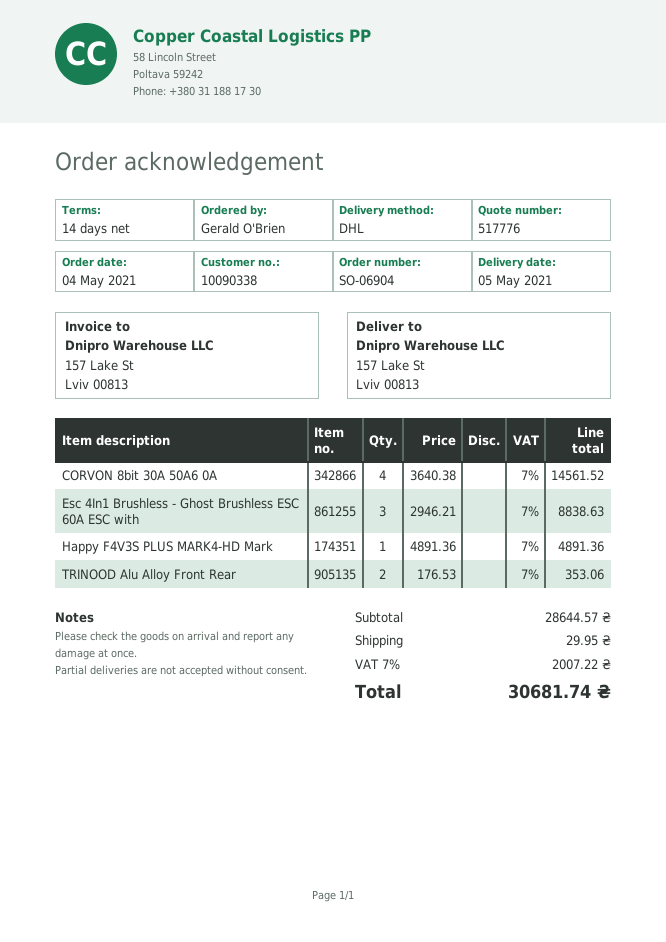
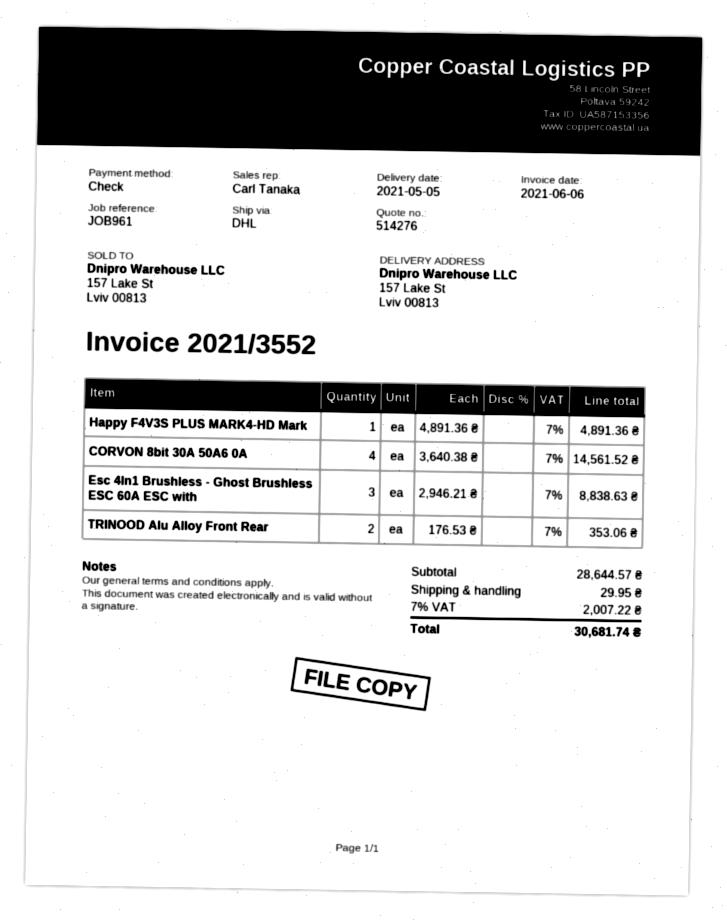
quote number: 517776 -> 514276

